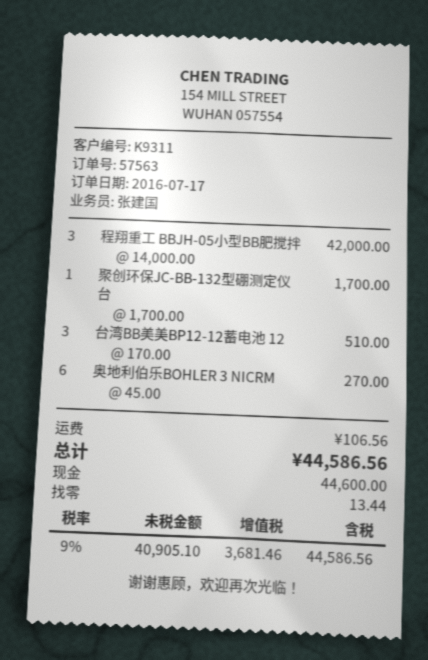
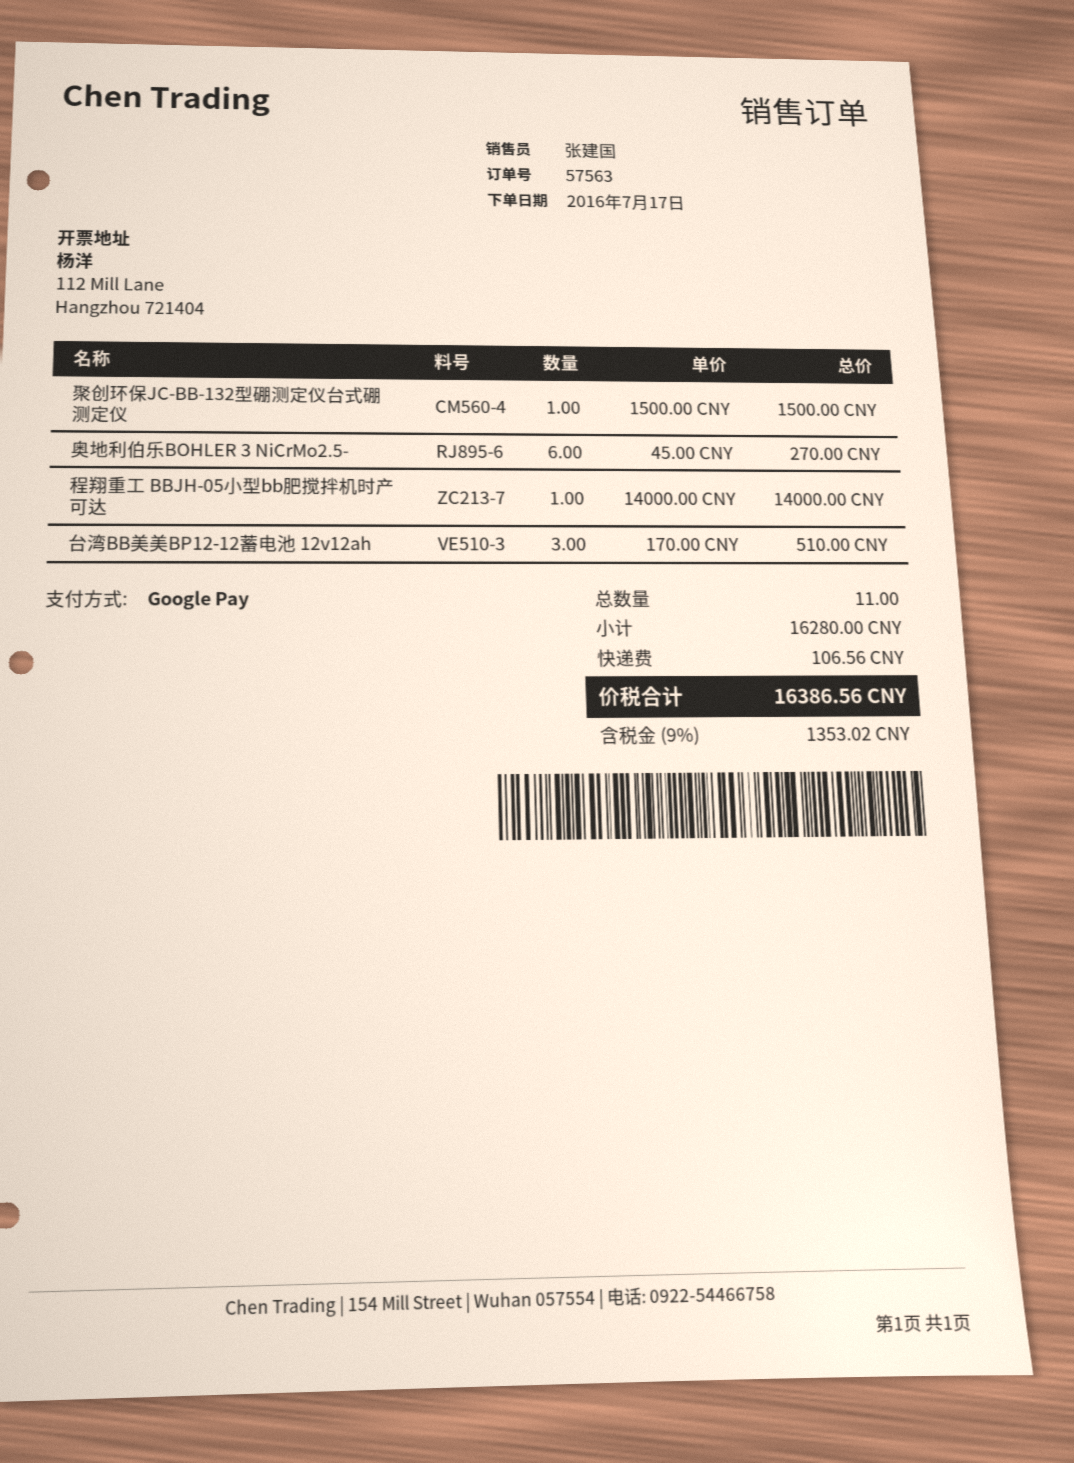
payment method: cash -> Google Pay
程翔重工 BBJH-05小型BB肥搅拌: 3 x 14000.00 = 42000.00 -> 1 x 14000.00 = 14000.00
聚创环保JC-BB-132型硼测定仪台: 1 x 1700.00 = 1700.00 -> 1 x 1500.00 = 1500.00
tax: 9% = 3681.46 -> 9% = 1353.02
total: 44586.56 -> 16386.56

